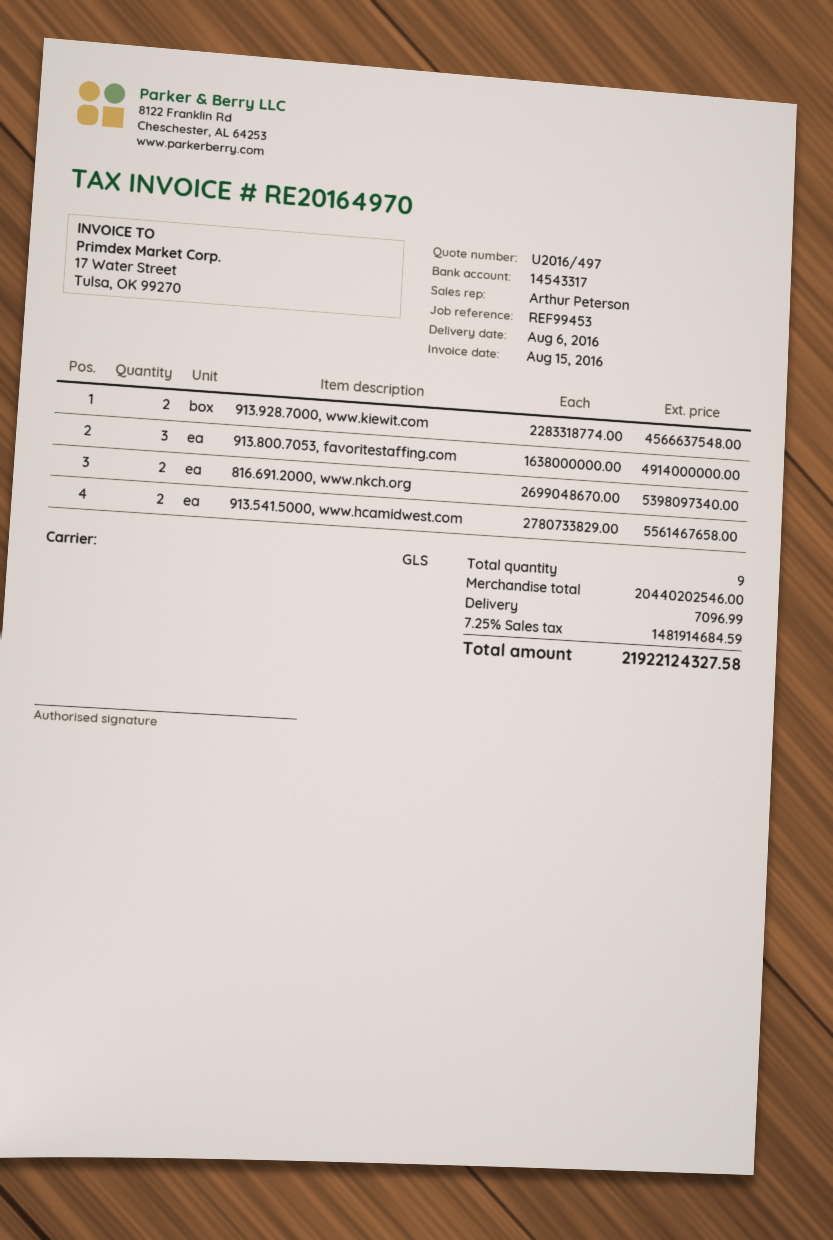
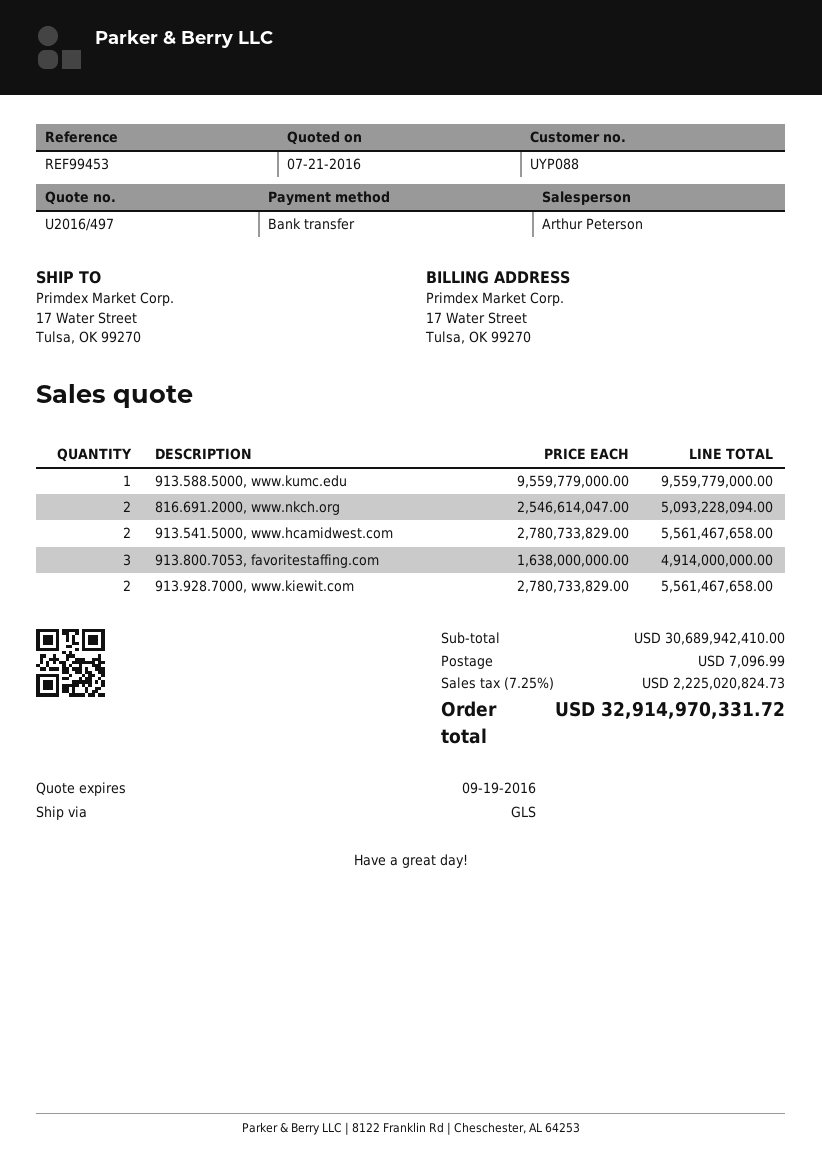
913.928.7000, www.kiewit.com: 2 x 2283318774.00 = 4566637548.00 -> 2 x 2780733829.00 = 5561467658.00
816.691.2000, www.nkch.org: 2 x 2699048670.00 = 5398097340.00 -> 2 x 2546614047.00 = 5093228094.00
913.588.5000, www.kumc.edu: none -> 1 x 9559779000.00 = 9559779000.00
subtotal: 20440202546.00 -> 30689942410.00
tax: 7.25% = 1481914684.59 -> 7.25% = 2225020824.73
total: 21922124327.58 -> 32914970331.72

